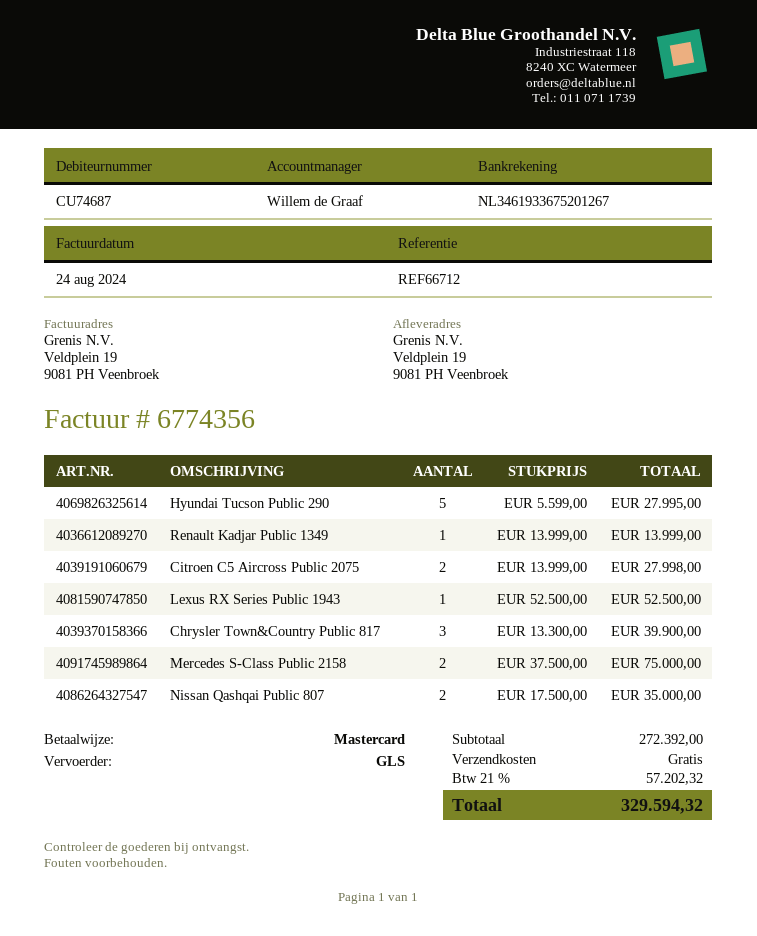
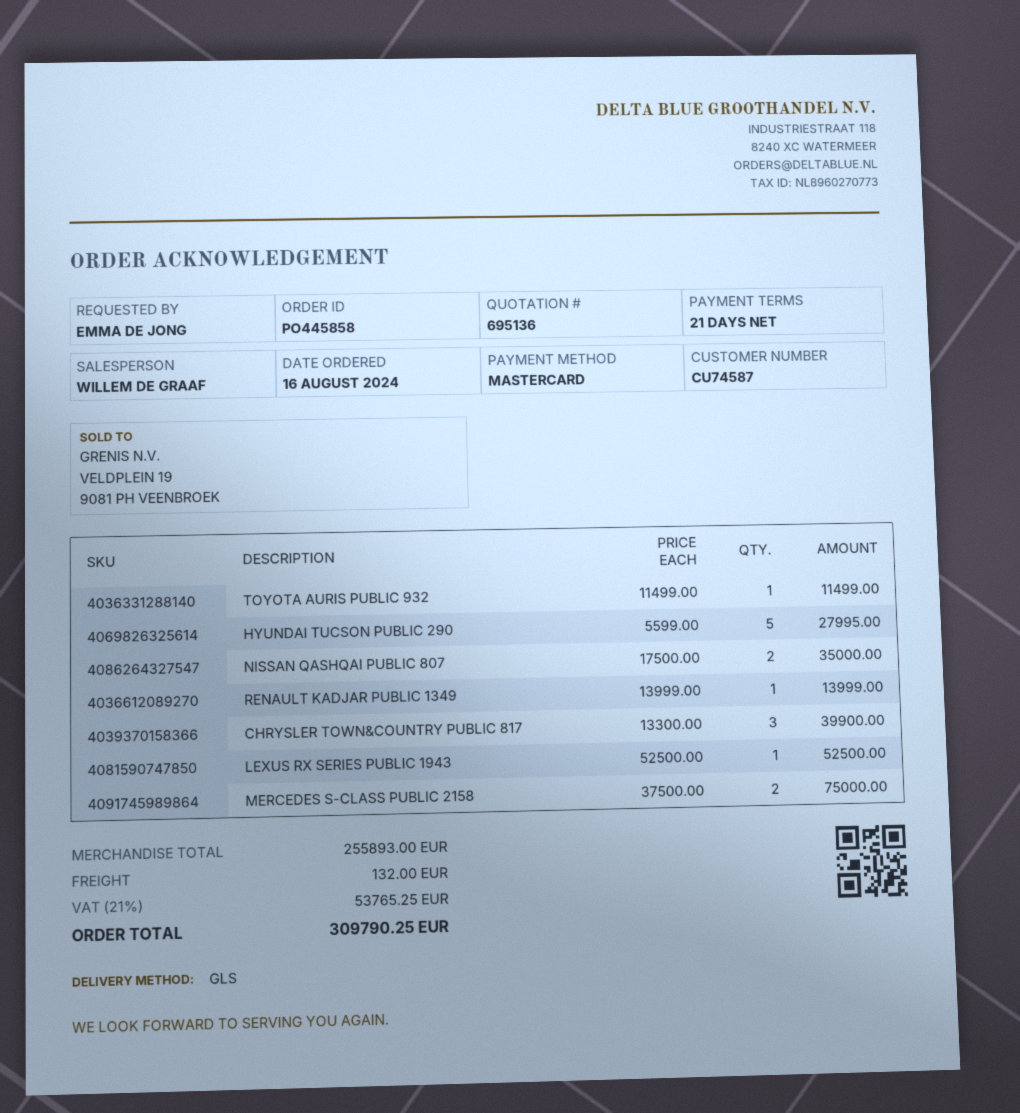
customer number: CU74687 -> CU74587
Citroen C5 Aircross Public 2075: 2 x 13999.00 = 27998.00 -> none
TOYOTA AURIS PUBLIC 932: none -> 1 x 11499.00 = 11499.00
subtotal: 272392.00 -> 255893.00
shipping: 0.00 -> 132.00
tax: 21% = 57202.32 -> 21% = 53765.25
total: 329594.32 -> 309790.25

